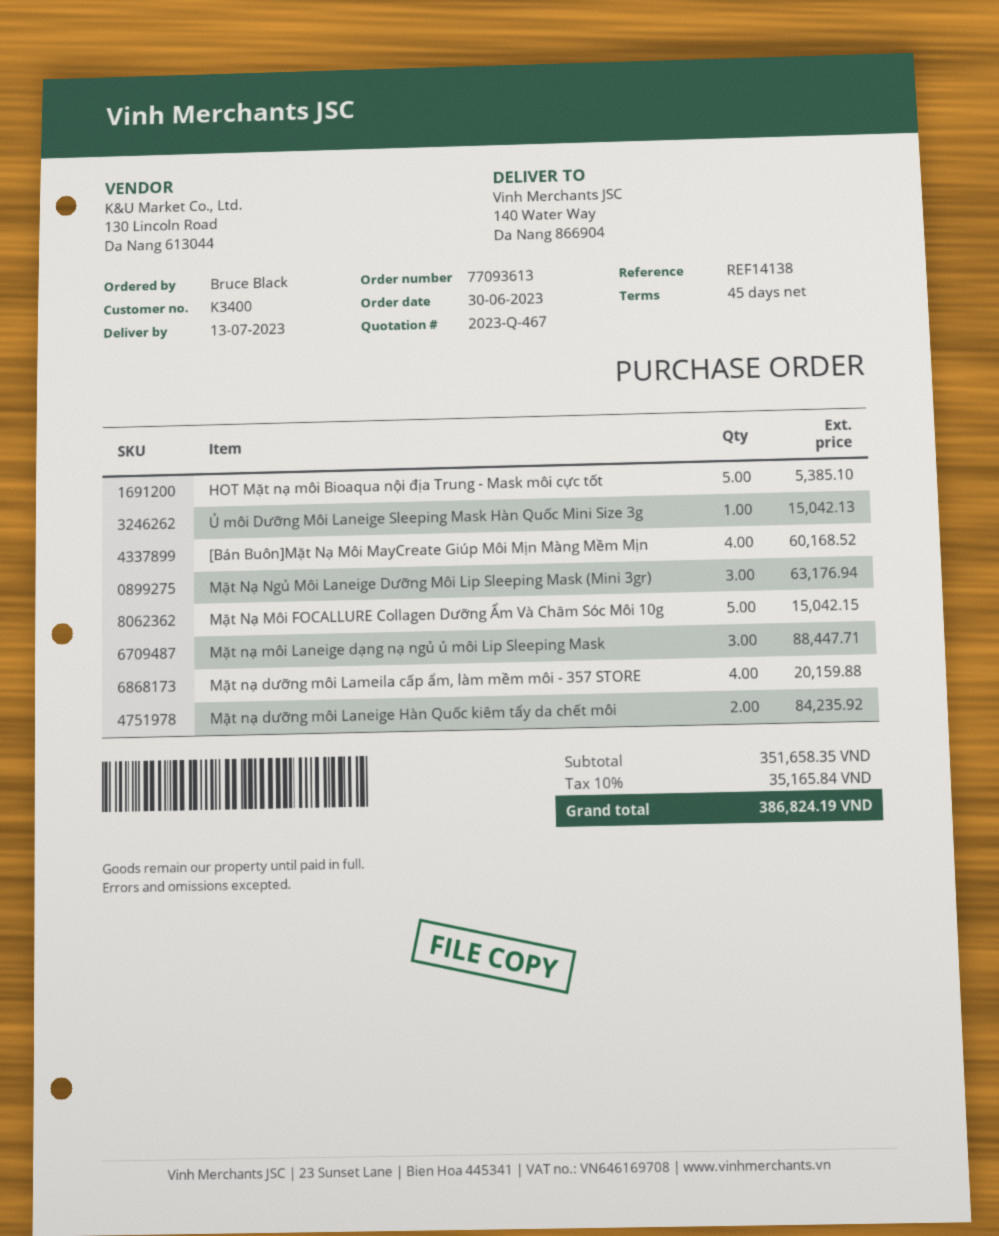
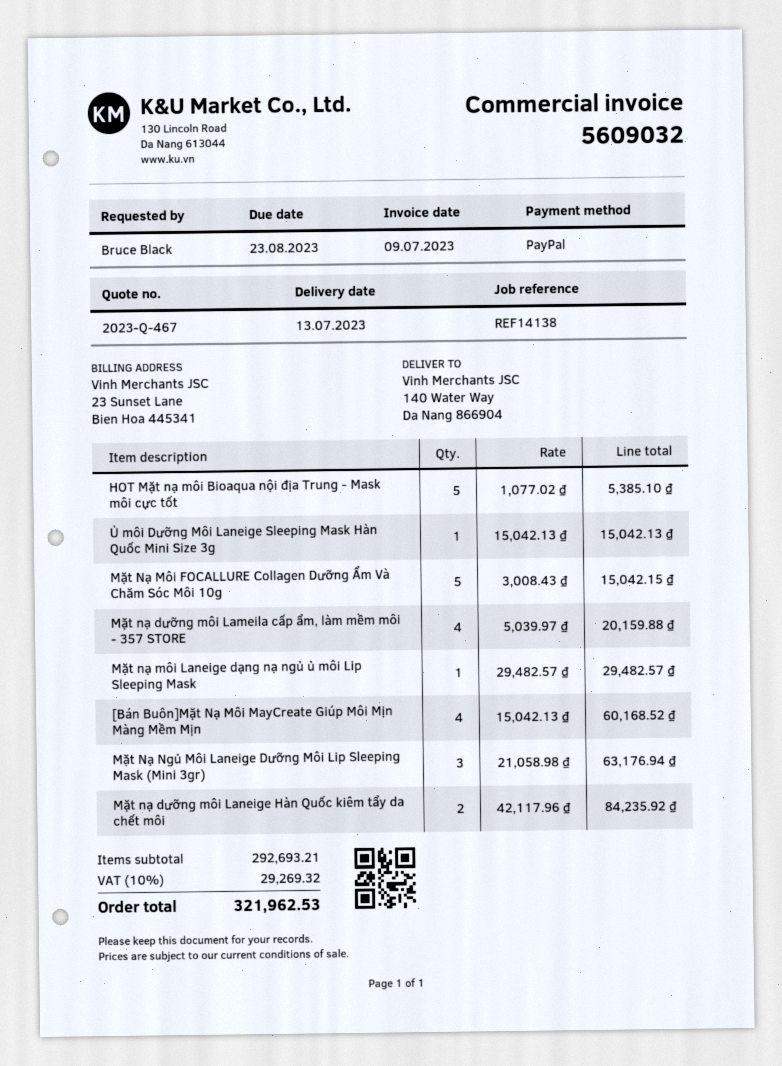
Mặt nạ môi Laneige dạng nạ ngủ ủ môi Lip Sleeping Mask: 3 for 88447.71 -> 1 for 29482.57
subtotal: 351658.35 -> 292693.21
tax: 10% = 35165.84 -> 10% = 29269.32
total: 386824.19 -> 321962.53

